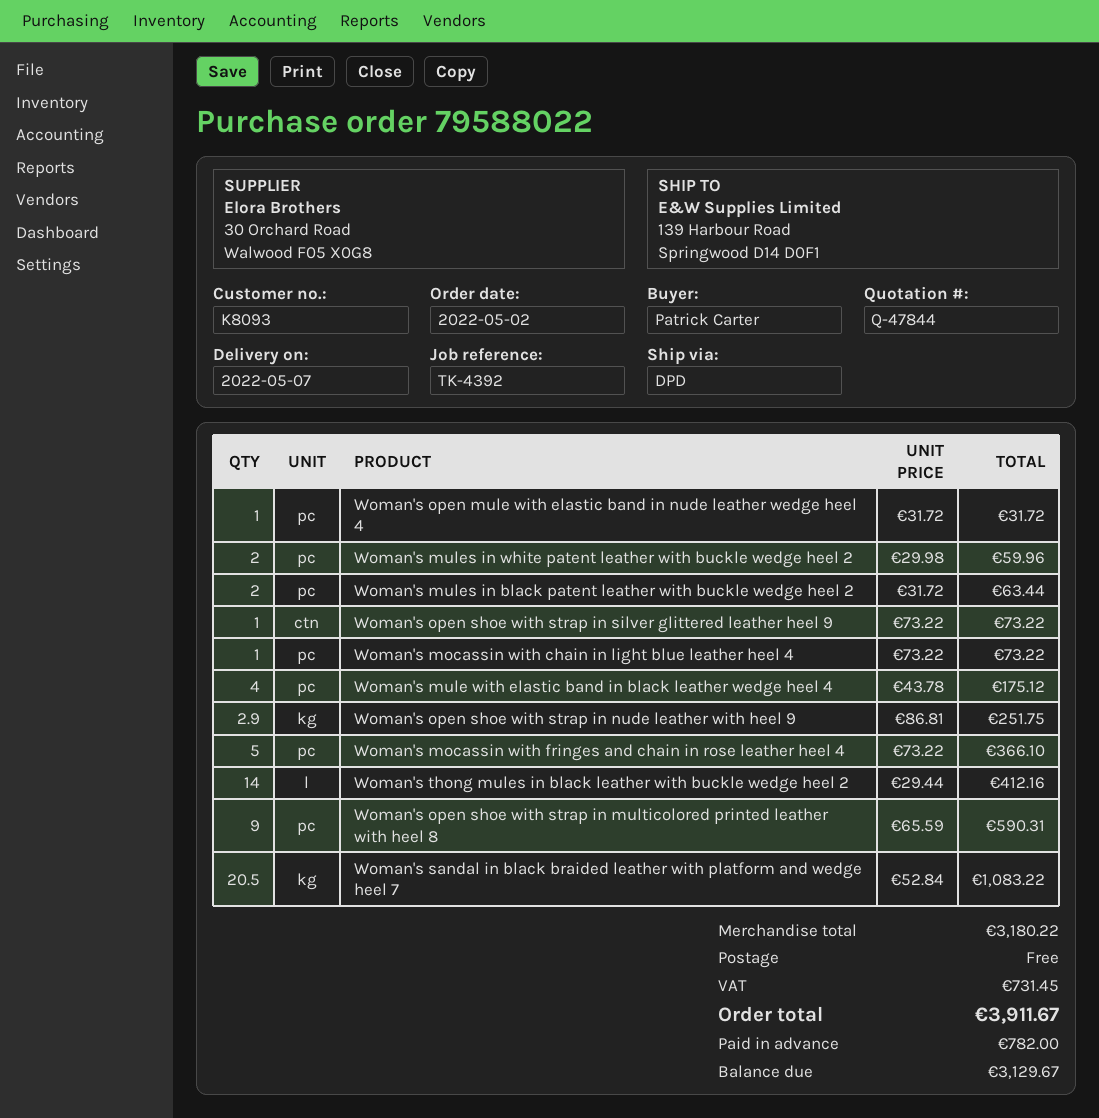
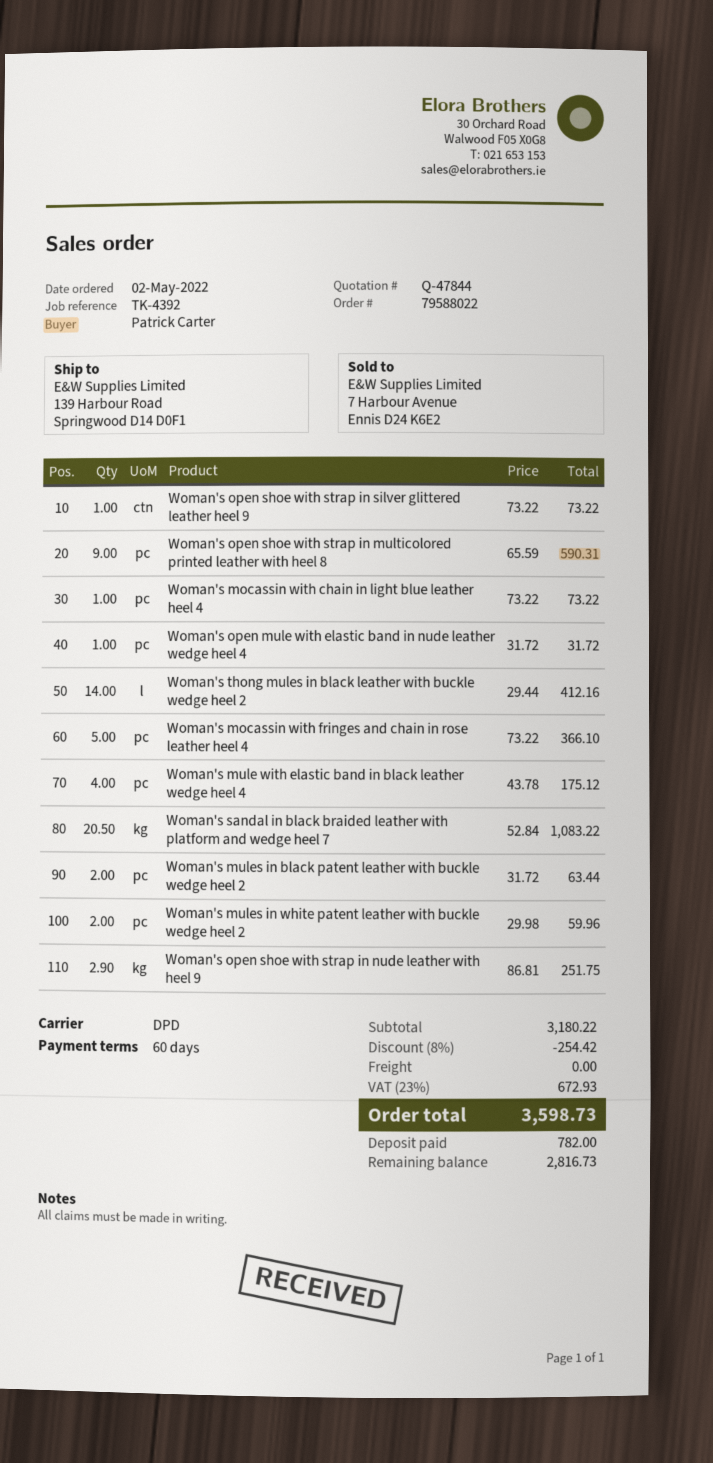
discount: none -> 8% = 254.42
tax: 731.45 -> 672.93
total: 3911.67 -> 3598.73
balance: 3129.67 -> 2816.73

